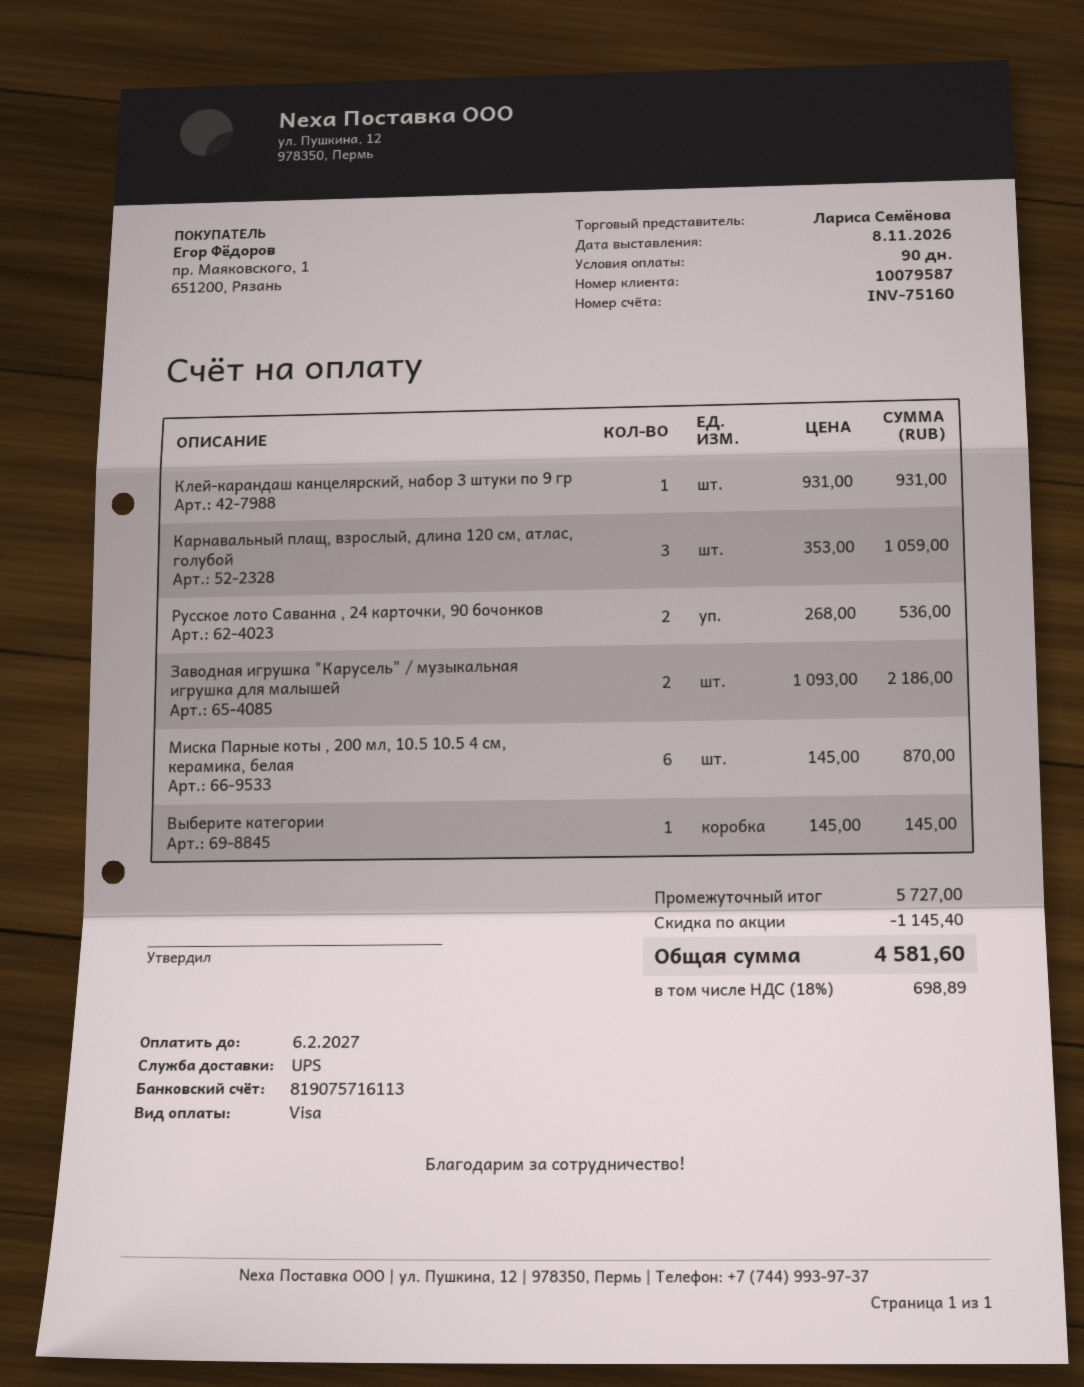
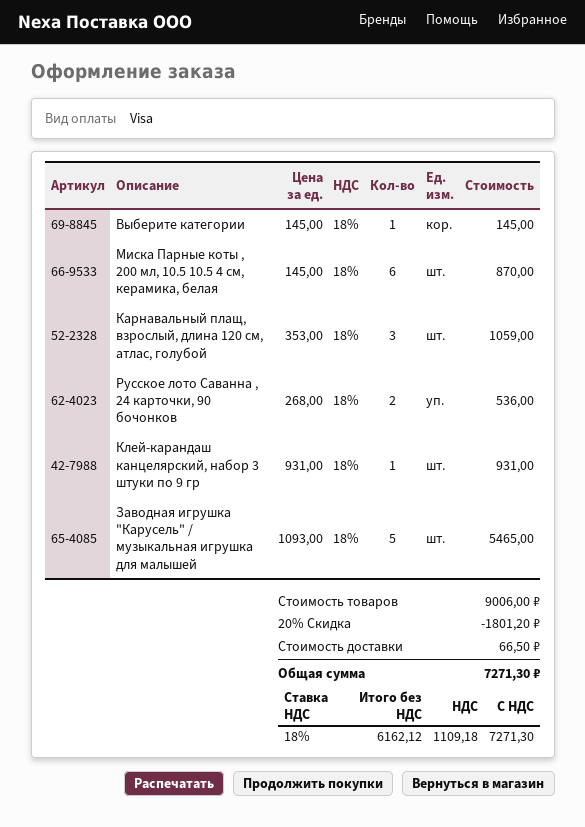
Заводная игрушка "Карусель" / музыкальная игрушка для малышей: 2 x 1093.00 = 2186.00 -> 5 x 1093.00 = 5465.00
subtotal: 5727.00 -> 9006.00
discount: 1145.40 -> 1801.20
shipping: none -> 66.50
tax: 18% = 698.89 -> 18% = 1109.18
total: 4581.60 -> 7271.30

